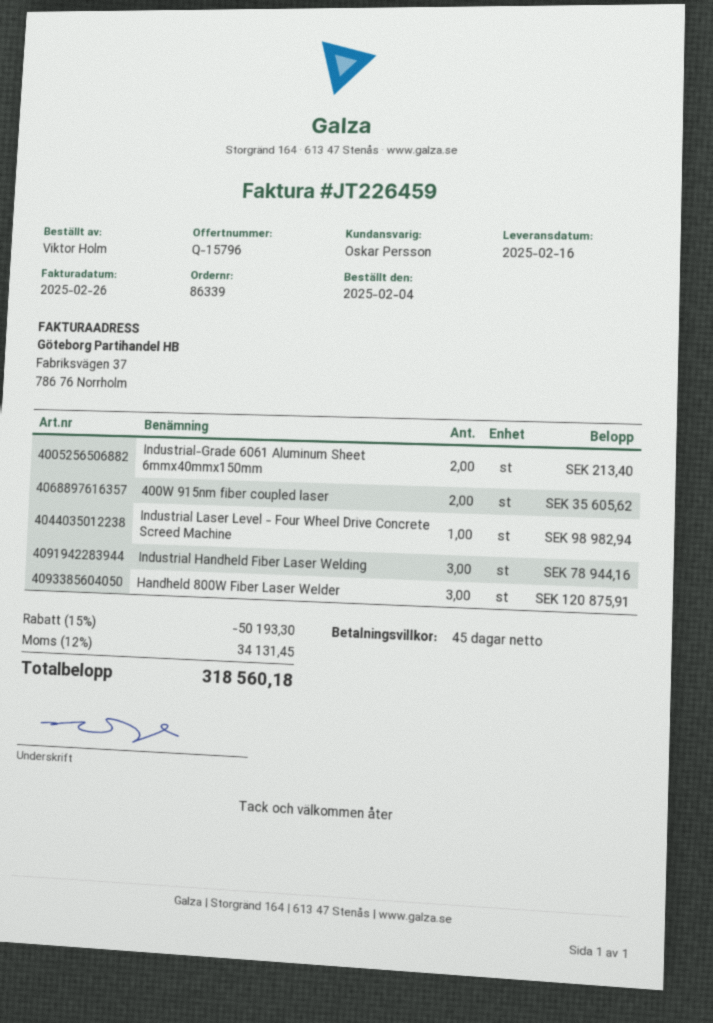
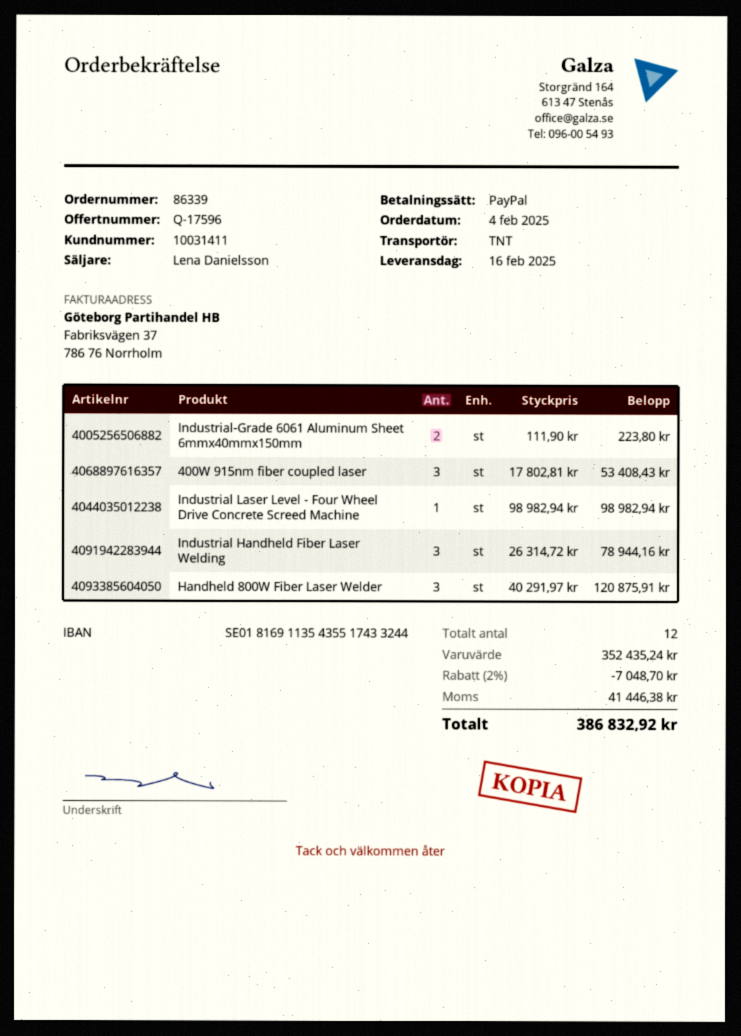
quote number: Q-15796 -> Q-17596
sales rep: Oskar Persson -> Lena Danielsson
Industrial-Grade 6061 Aluminum Sheet 6mmx40mmx150mm: 2 for 213.40 -> 2 for 223.80
400W 915nm fiber coupled laser: 2 for 35605.62 -> 3 for 53408.43
discount: 15% = 50193.30 -> 2% = 7048.70
tax: 34131.45 -> 41446.38
total: 318560.18 -> 386832.92

